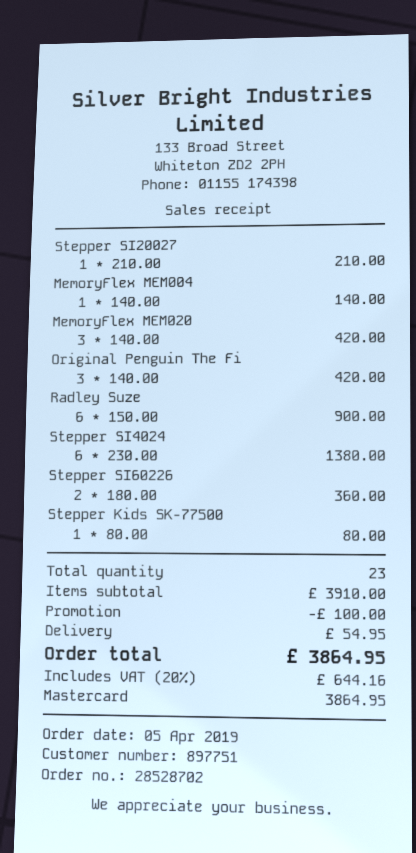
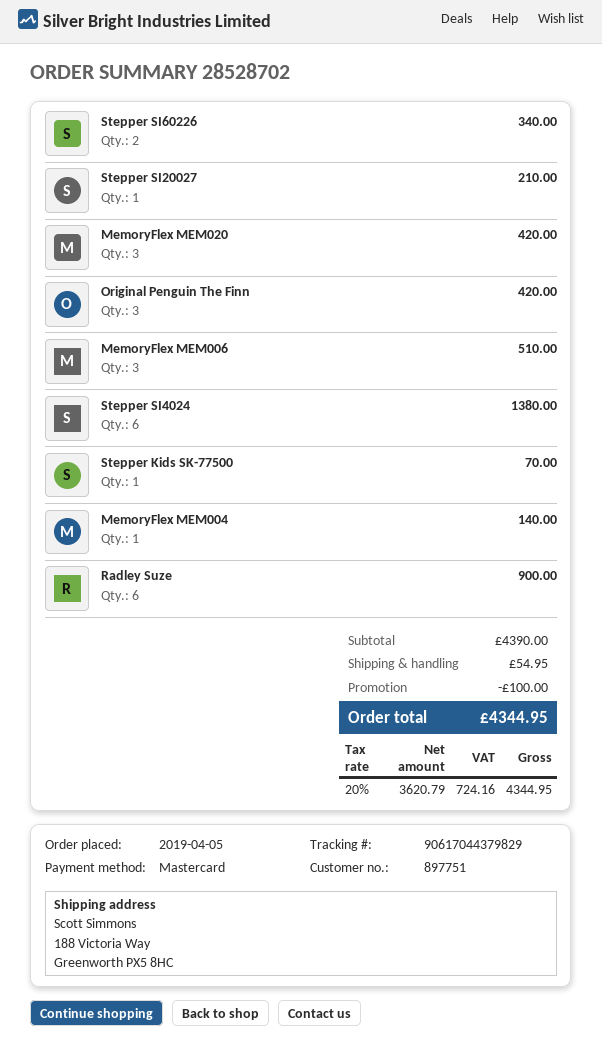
Stepper SI60226: 2 for 360.00 -> 2 for 340.00
Stepper Kids SK-77500: 1 for 80.00 -> 1 for 70.00
MemoryFlex MEM006: none -> 3 for 510.00
subtotal: 3910.00 -> 4390.00
tax: 20% = 644.16 -> 20% = 724.16
total: 3864.95 -> 4344.95

